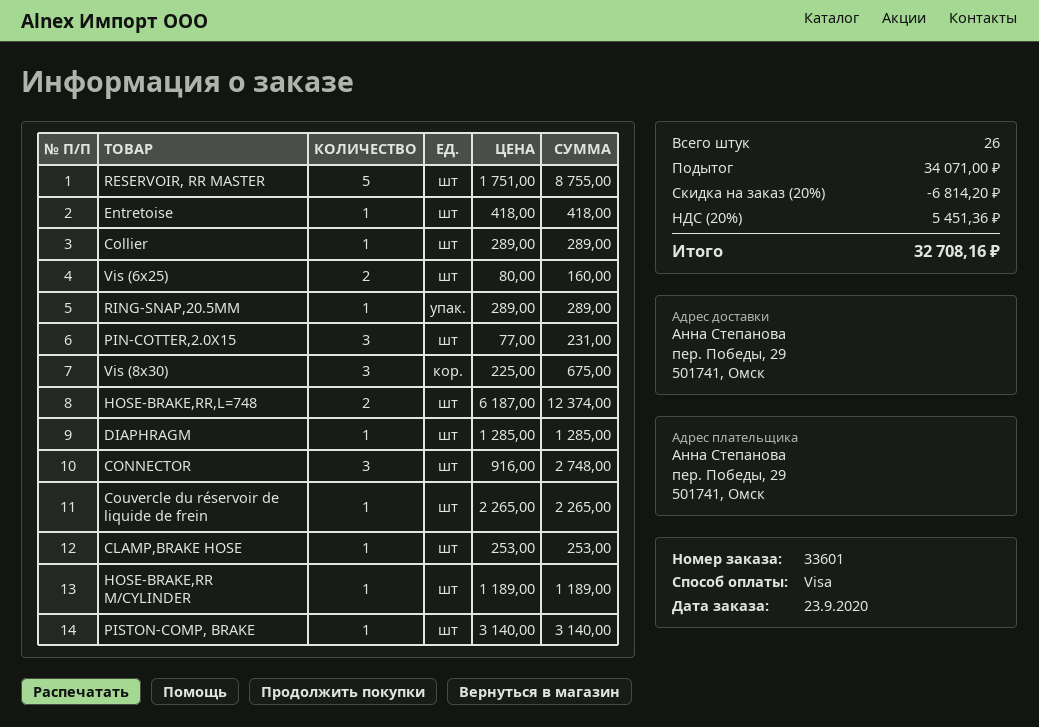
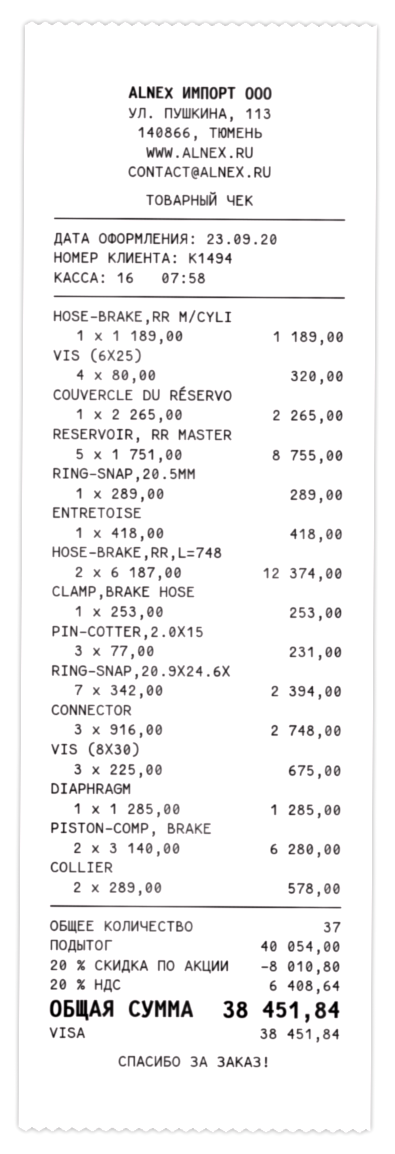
Collier: 1 x 289.00 = 289.00 -> 2 x 289.00 = 578.00
Vis (6x25): 2 x 80.00 = 160.00 -> 4 x 80.00 = 320.00
PISTON-COMP, BRAKE: 1 x 3140.00 = 3140.00 -> 2 x 3140.00 = 6280.00
RING-SNAP,20.9X24.6X: none -> 7 x 342.00 = 2394.00
total quantity: 26 -> 37
subtotal: 34071.00 -> 40054.00
discount: 20% = 6814.20 -> 20% = 8010.80
tax: 20% = 5451.36 -> 20% = 6408.64
total: 32708.16 -> 38451.84

